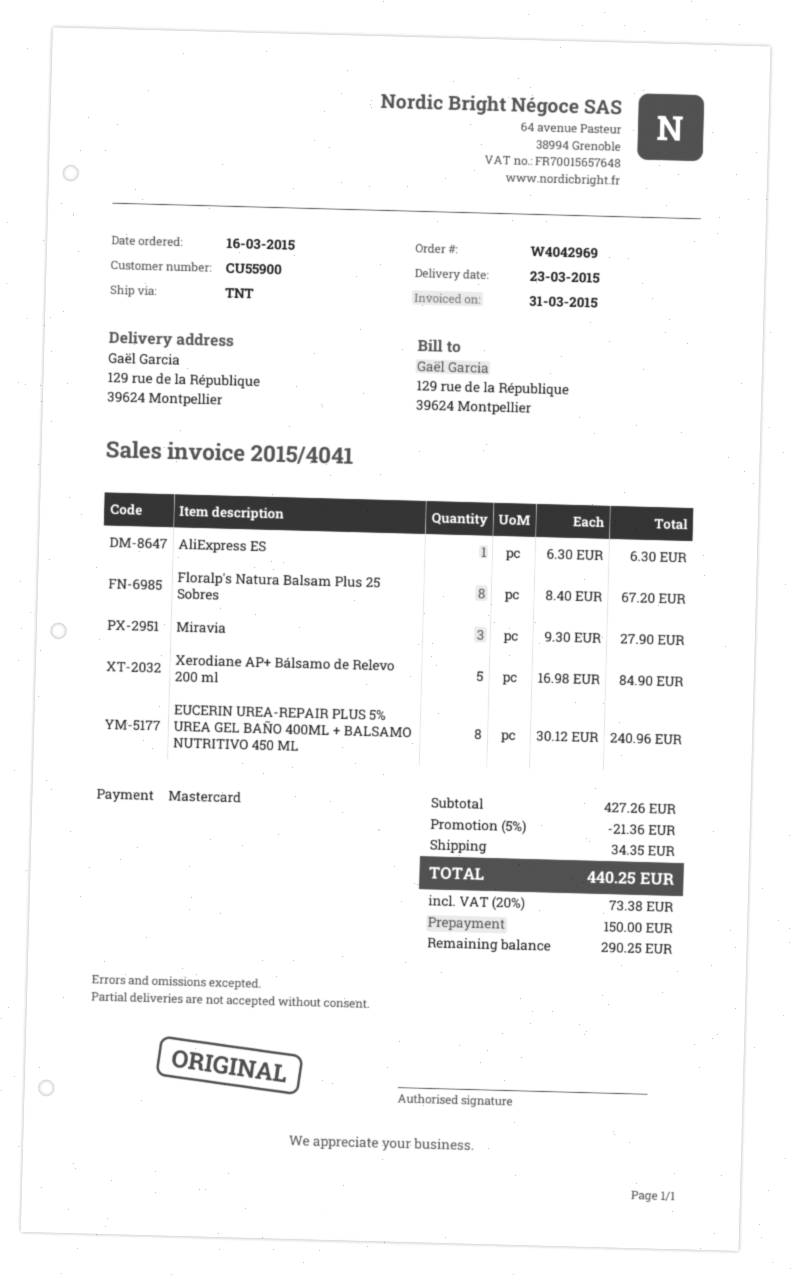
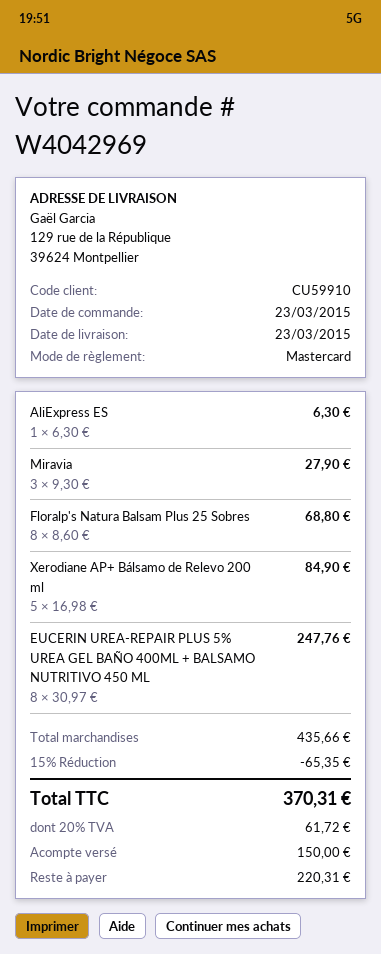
order date: 2015-03-16 -> 2015-03-23
customer number: CU55900 -> CU59910
Floralp's Natura Balsam Plus 25 Sobres: 8 x 8.40 = 67.20 -> 8 x 8.60 = 68.80
EUCERIN UREA-REPAIR PLUS 5% UREA GEL BAÑO 400ML + BALSAMO NUTRITIVO 450 ML: 8 x 30.12 = 240.96 -> 8 x 30.97 = 247.76
subtotal: 427.26 -> 435.66
discount: 5% = 21.36 -> 15% = 65.35
shipping: 34.35 -> none
tax: 20% = 73.38 -> 20% = 61.72
total: 440.25 -> 370.31
balance: 290.25 -> 220.31

